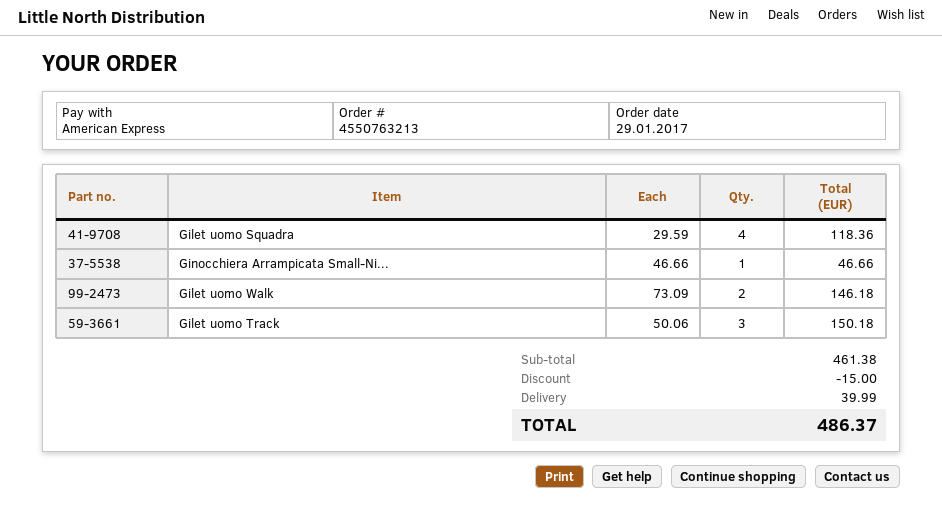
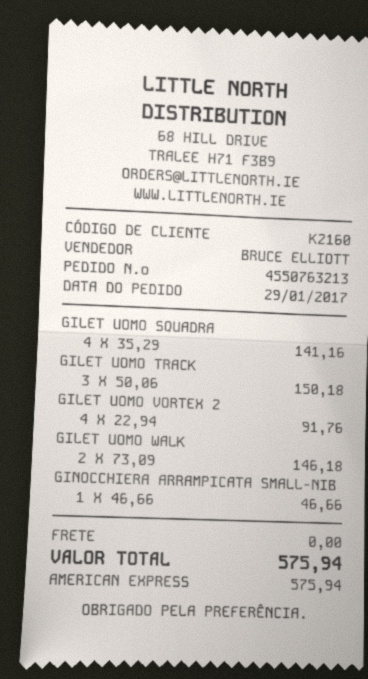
Gilet uomo Squadra: 4 x 29.59 = 118.36 -> 4 x 35.29 = 141.16
GILET UOMO VORTEX 2: none -> 4 x 22.94 = 91.76
discount: 15.00 -> none
shipping: 39.99 -> 0.00
total: 486.37 -> 575.94

